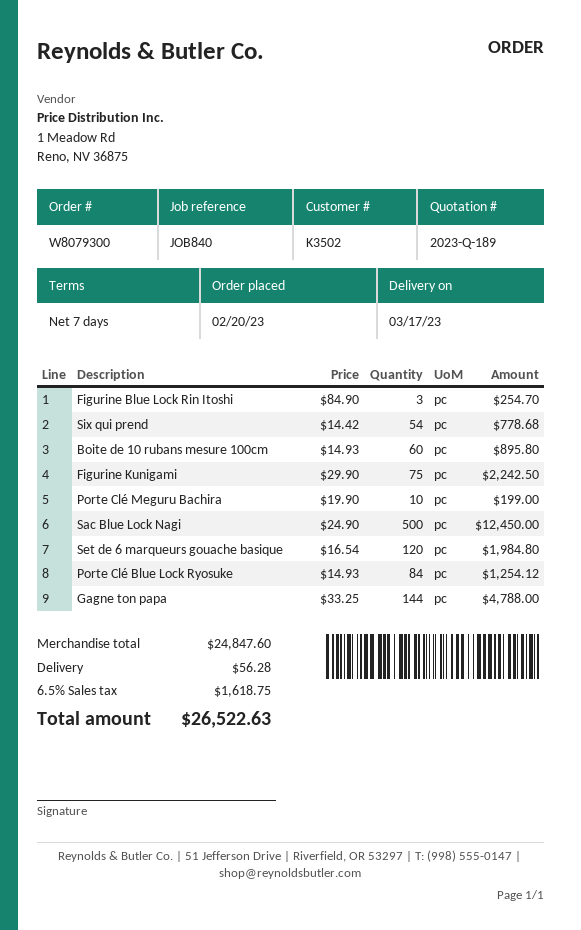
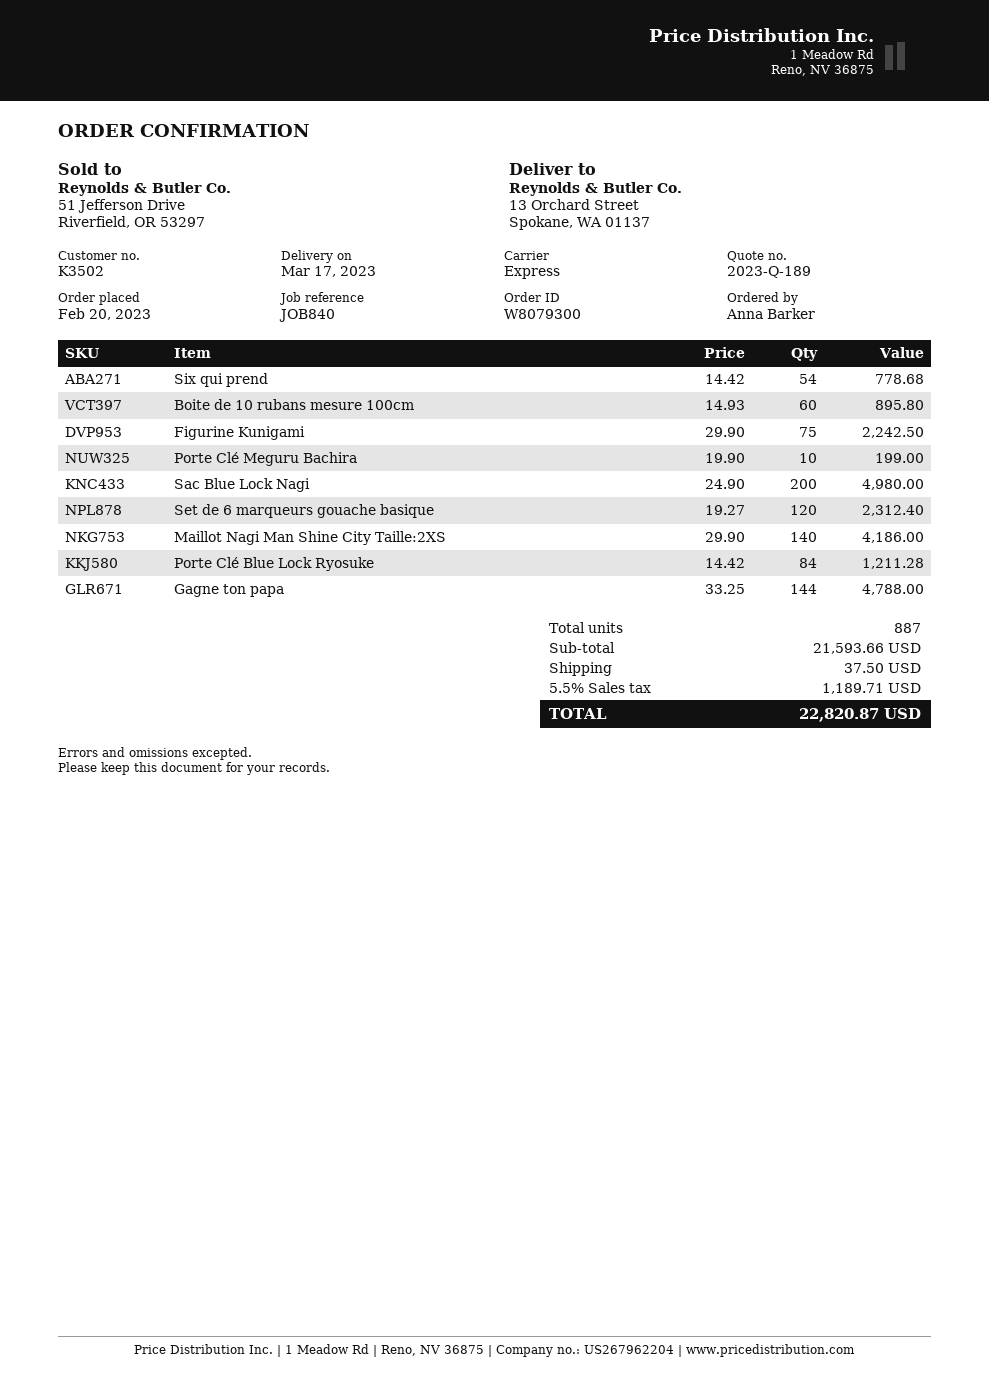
Figurine Blue Lock Rin Itoshi: 3 x 84.90 = 254.70 -> none
Sac Blue Lock Nagi: 500 x 24.90 = 12450.00 -> 200 x 24.90 = 4980.00
Set de 6 marqueurs gouache basique: 120 x 16.54 = 1984.80 -> 120 x 19.27 = 2312.40
Porte Clé Blue Lock Ryosuke: 84 x 14.93 = 1254.12 -> 84 x 14.42 = 1211.28
Maillot Nagi Man Shine City Taille:2XS: none -> 140 x 29.90 = 4186.00
subtotal: 24847.60 -> 21593.66
shipping: 56.28 -> 37.50
tax: 6.5% = 1618.75 -> 5.5% = 1189.71
total: 26522.63 -> 22820.87

